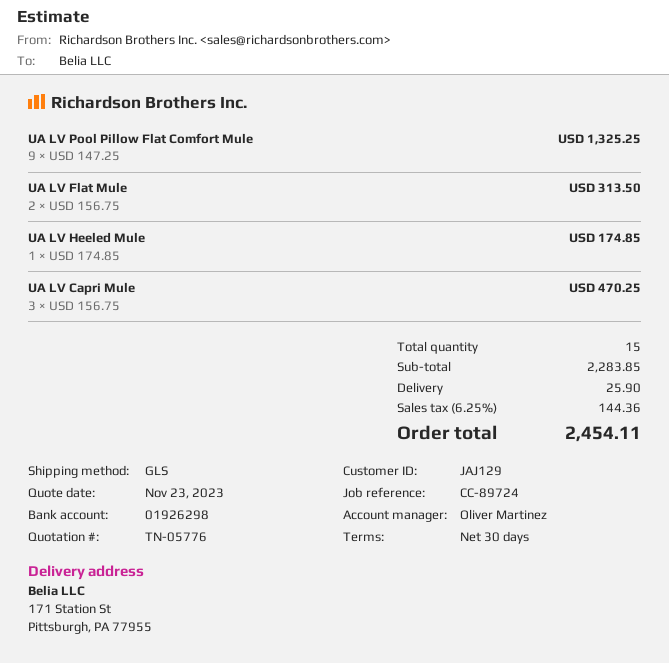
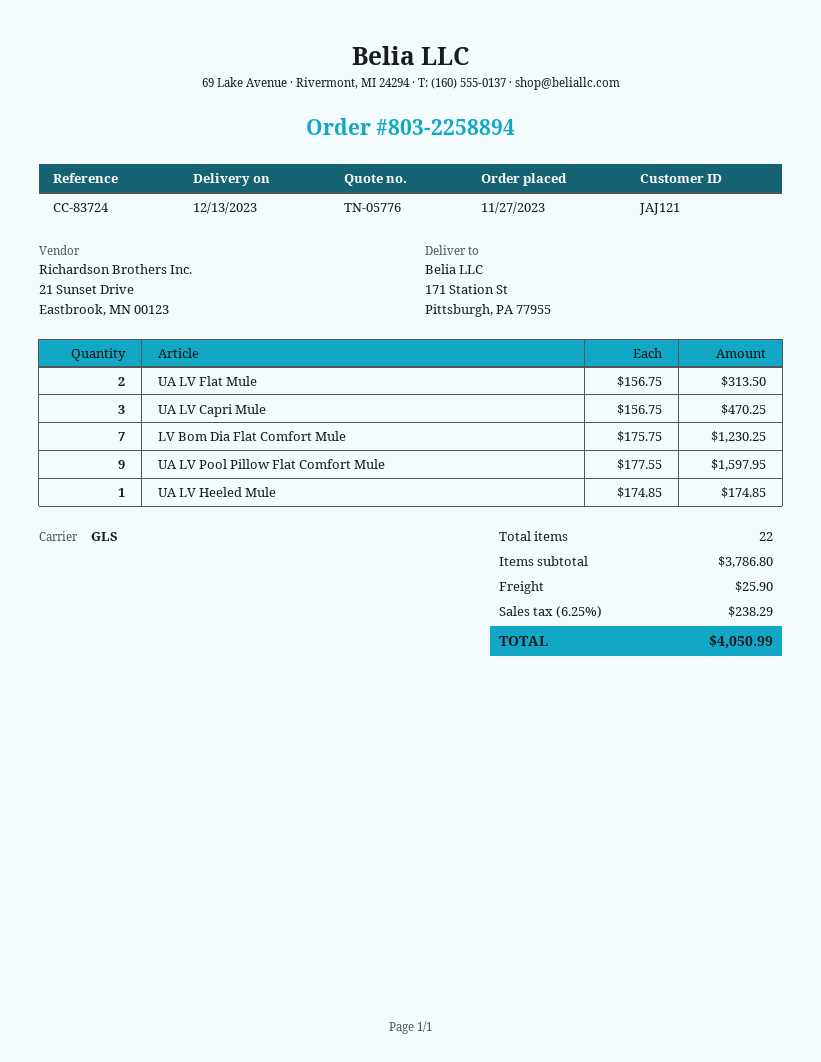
customer number: JAJ129 -> JAJ121
reference: CC-89724 -> CC-83724
UA LV Pool Pillow Flat Comfort Mule: 9 x 147.25 = 1325.25 -> 9 x 177.55 = 1597.95
LV Bom Dia Flat Comfort Mule: none -> 7 x 175.75 = 1230.25
total quantity: 15 -> 22
subtotal: 2283.85 -> 3786.80
tax: 6.25% = 144.36 -> 6.25% = 238.29
total: 2454.11 -> 4050.99

